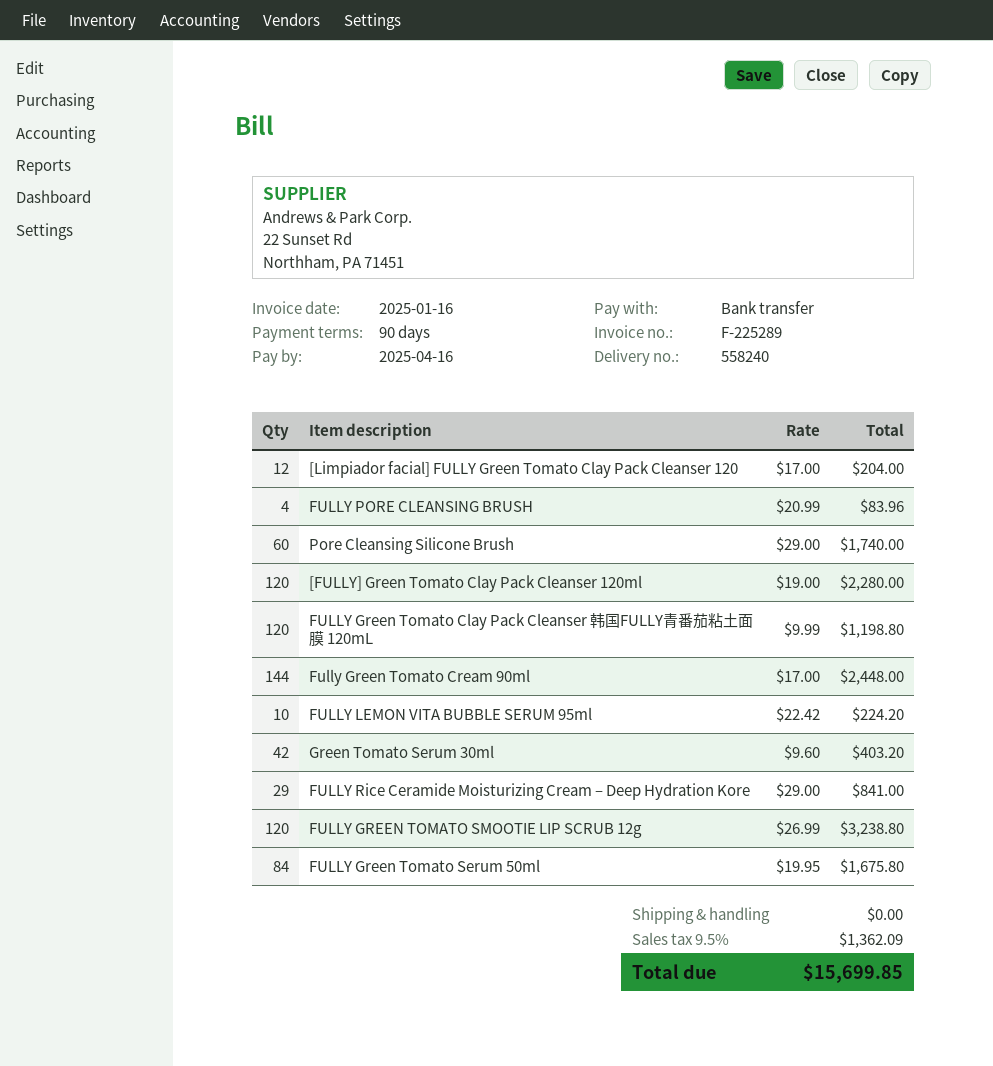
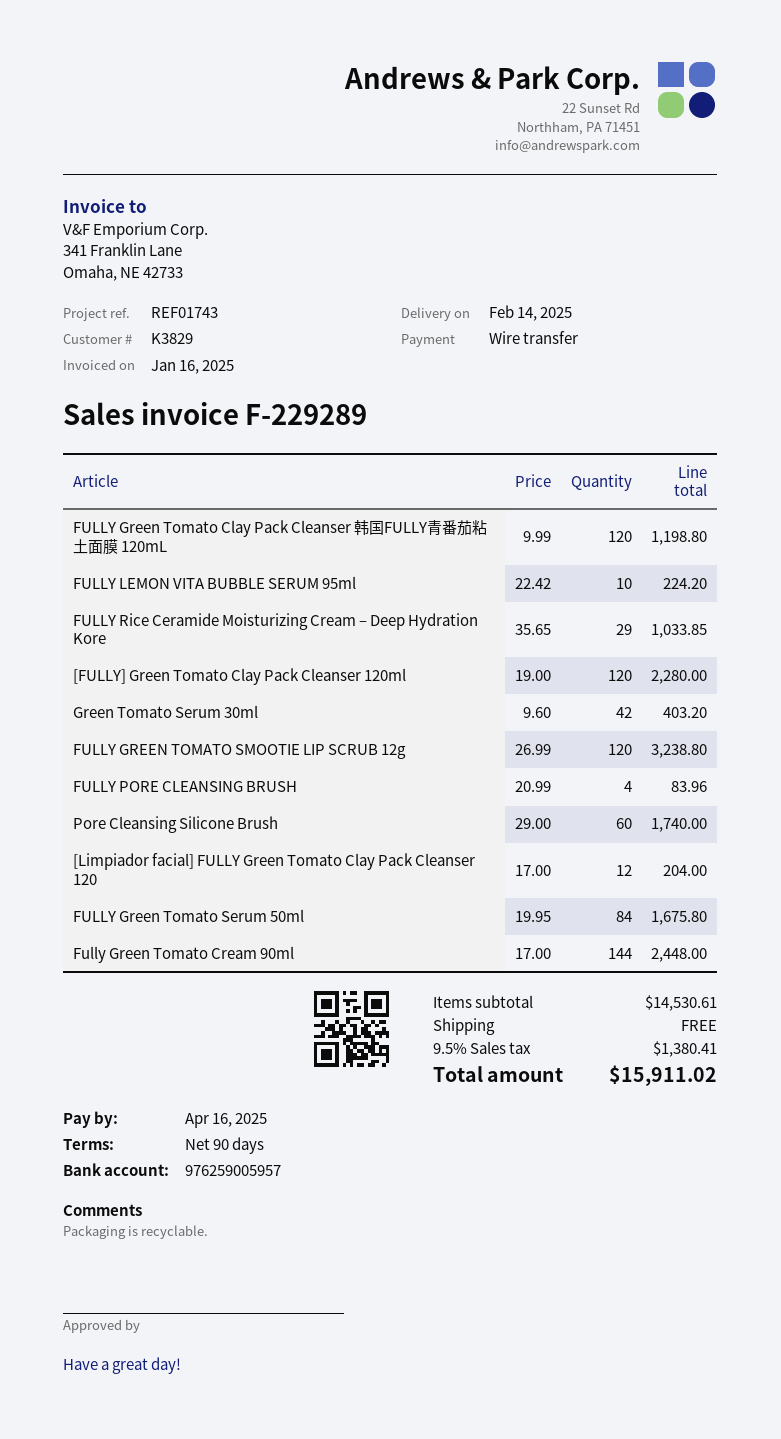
invoice number: F-225289 -> F-229289
FULLY Rice Ceramide Moisturizing Cream – Deep Hydration Kore: 29 x 29.00 = 841.00 -> 29 x 35.65 = 1033.85
tax: 9.5% = 1362.09 -> 9.5% = 1380.41
total: 15699.85 -> 15911.02

